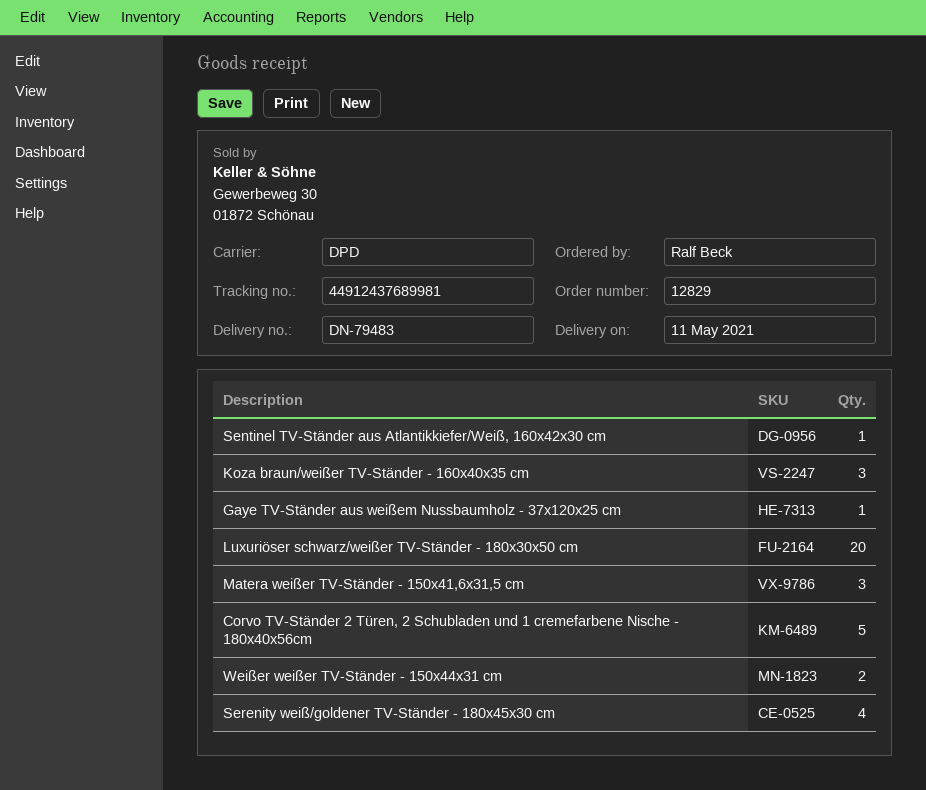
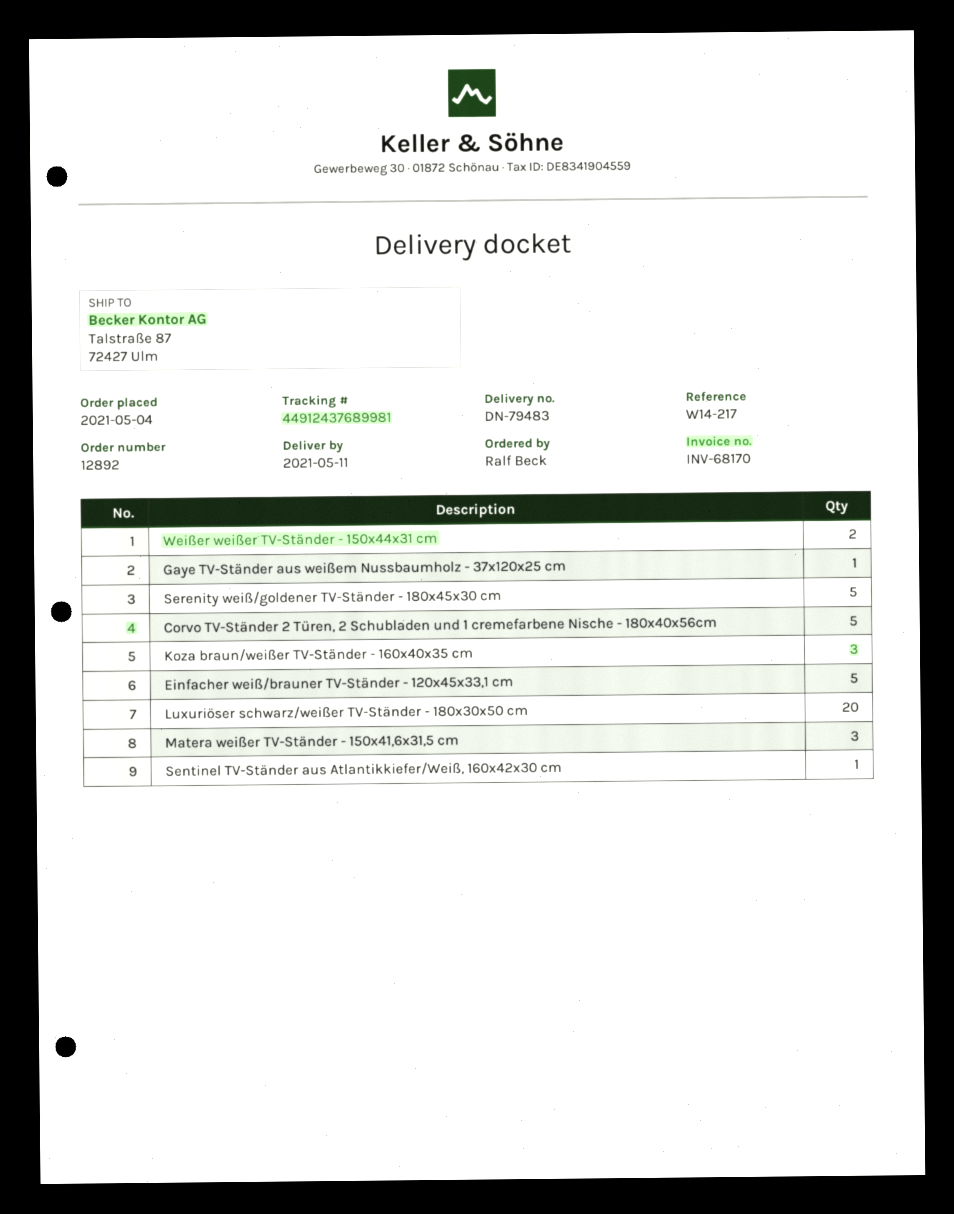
order number: 12829 -> 12892
Serenity weiß/goldener TV-Ständer - 180x45x30 cm: 4 -> 5
Einfacher weiß/brauner TV-Ständer - 120x45x33,1 cm: none -> 5

